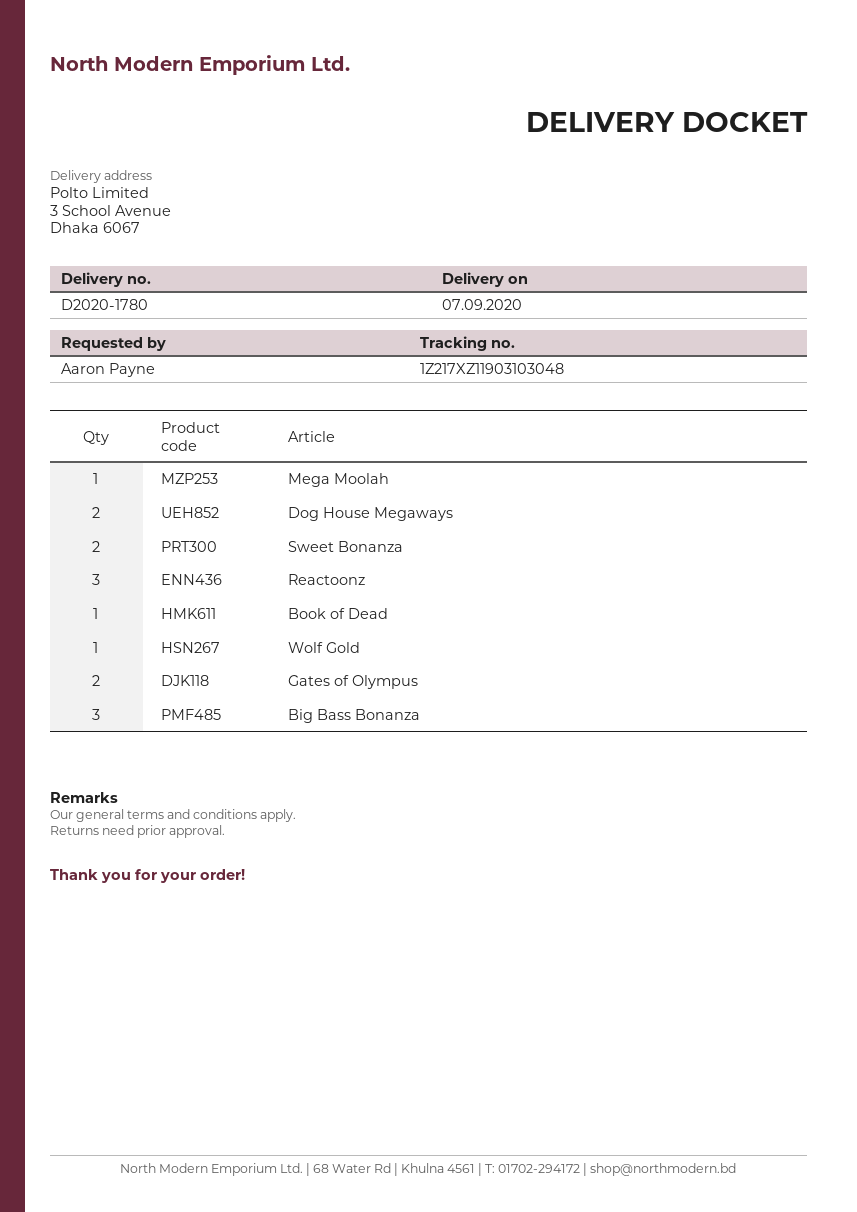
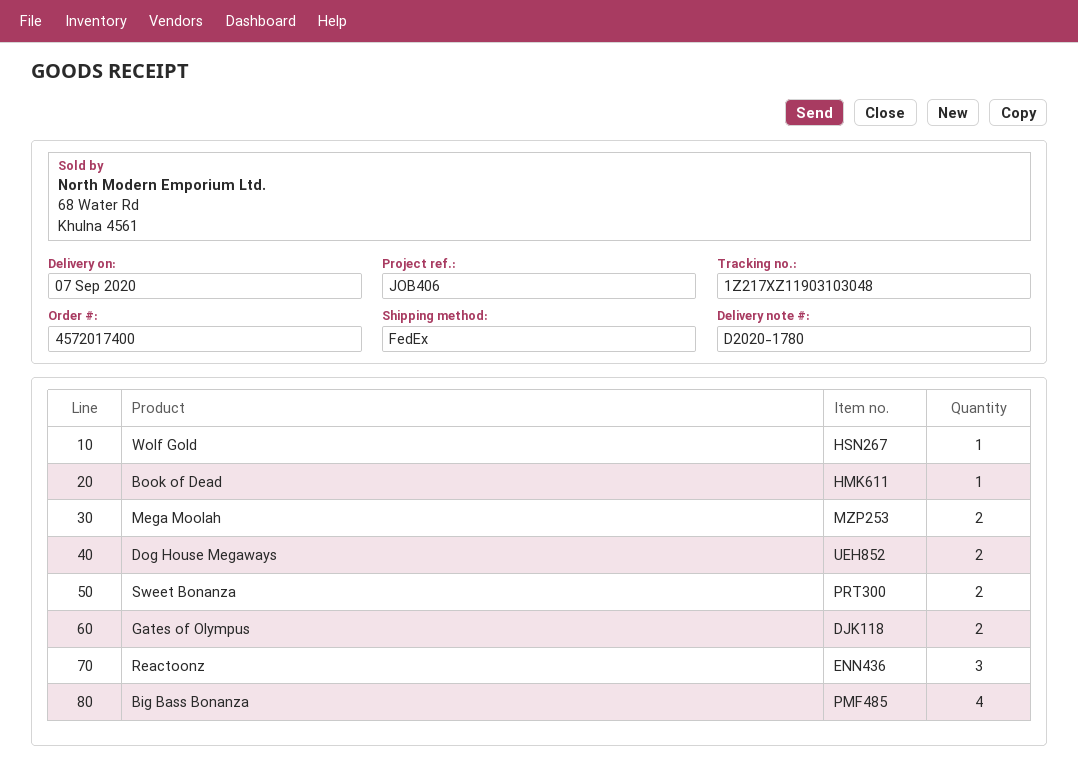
Mega Moolah: 1 -> 2
Big Bass Bonanza: 3 -> 4

